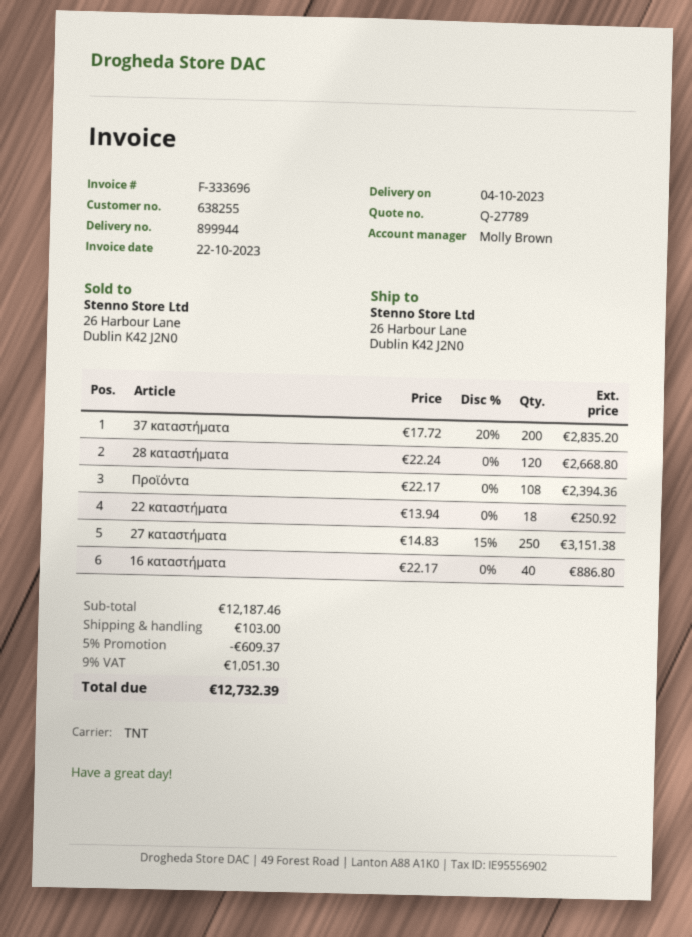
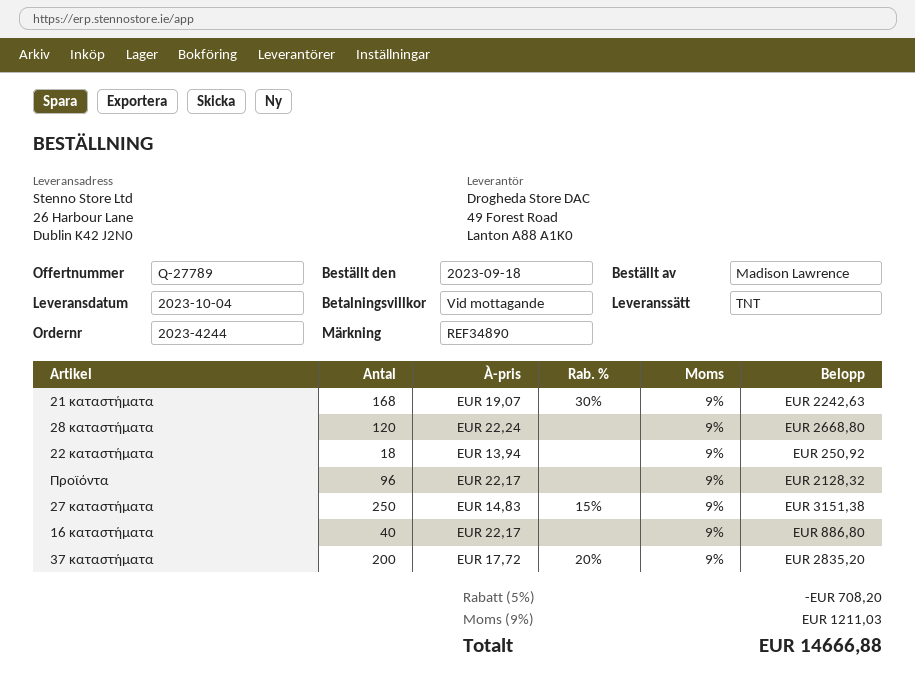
Προϊόντα: 108 x 22.17 = 2394.36 -> 96 x 22.17 = 2128.32
21 καταστήματα: none -> 168 x 19.07 - 30% = 2242.63
discount: 5% = 609.37 -> 5% = 708.20
shipping: 103.00 -> none
tax: 9% = 1051.30 -> 9% = 1211.03
total: 12732.39 -> 14666.88

